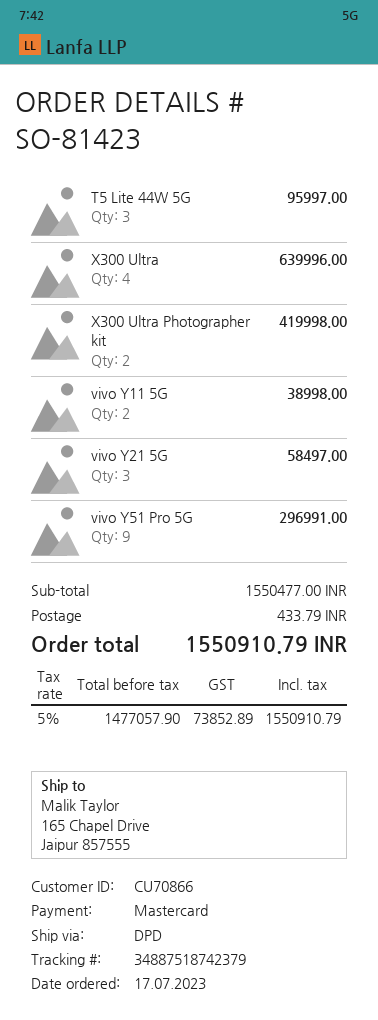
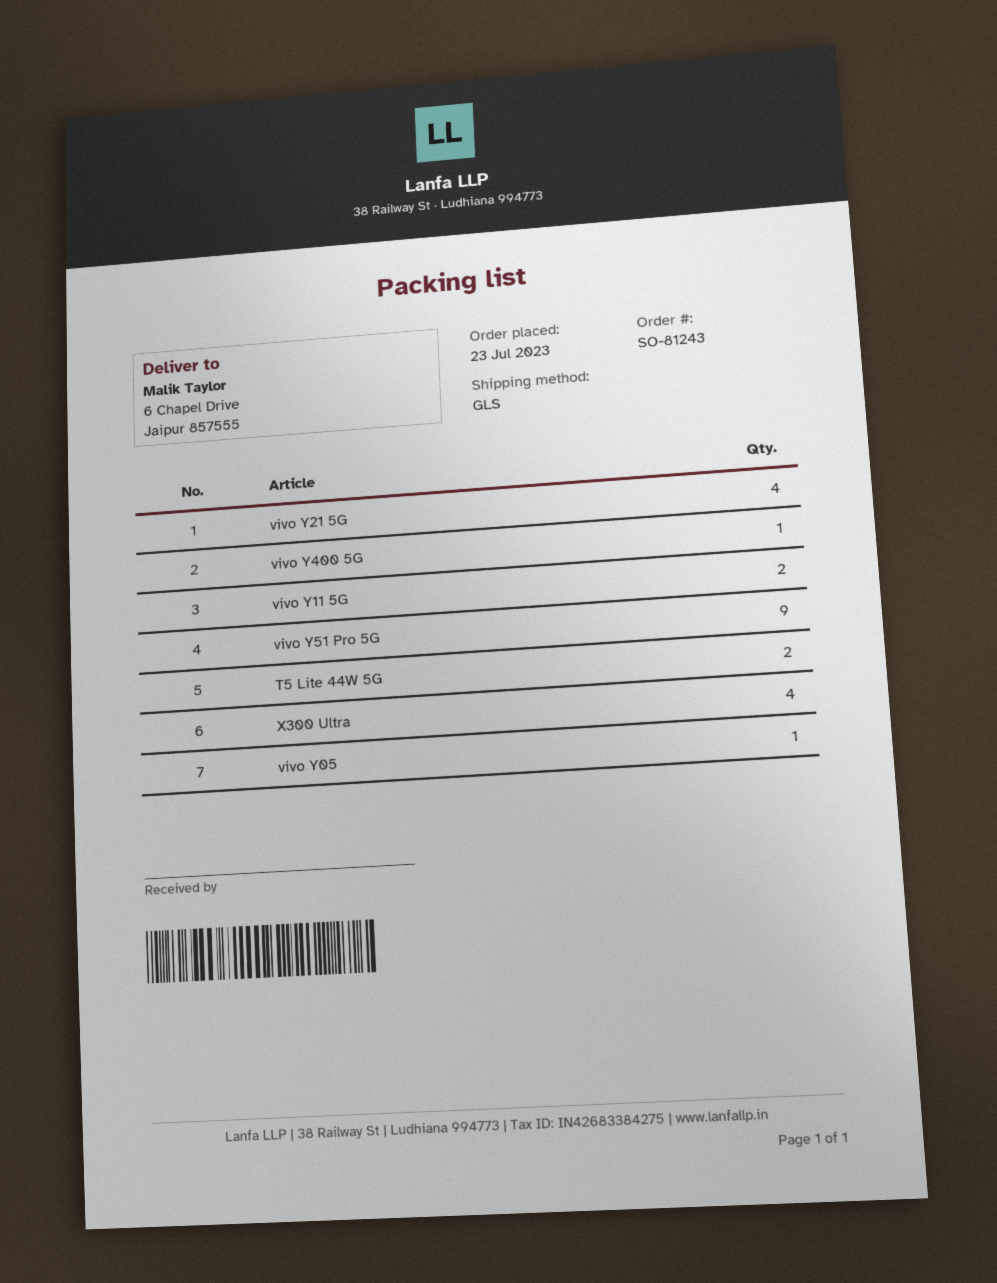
order number: SO-81423 -> SO-81243
order date: 2023-07-17 -> 2023-07-23
shipping method: DPD -> GLS
ship to: 165 Chapel Drive, Jaipur 857555 -> 6 Chapel Drive, Jaipur 857555
T5 Lite 44W 5G: 3 -> 2
X300 Ultra Photographer kit: 2 -> none
vivo Y21 5G: 3 -> 4
vivo Y400 5G: none -> 1
vivo Y05: none -> 1

